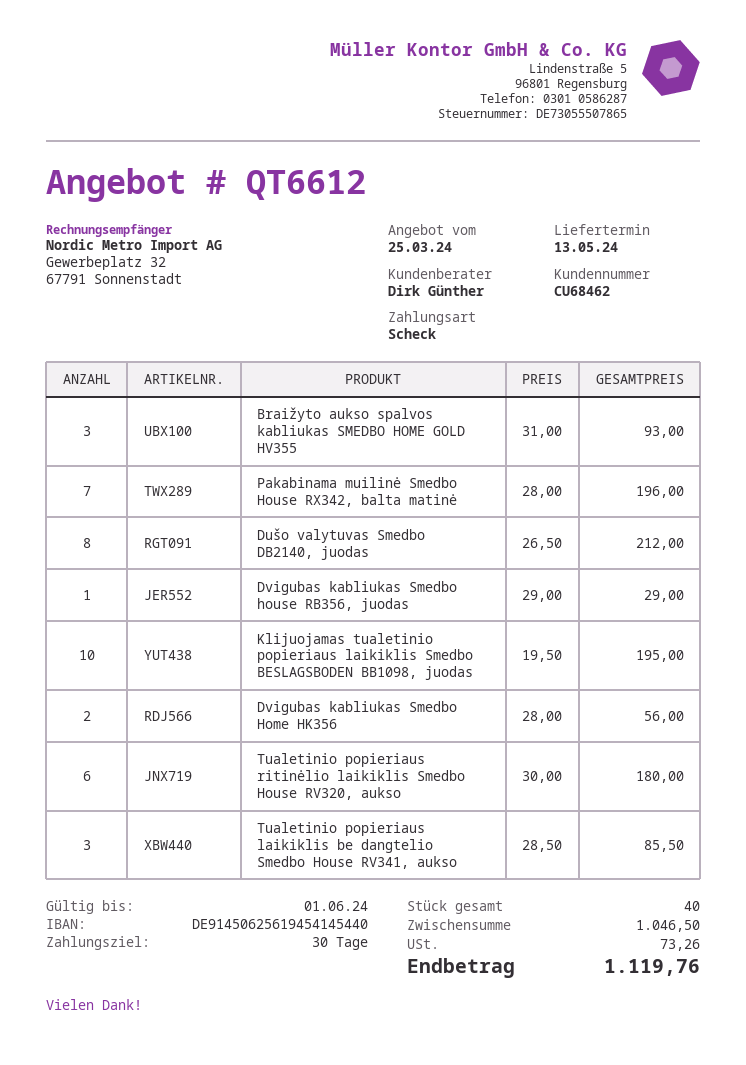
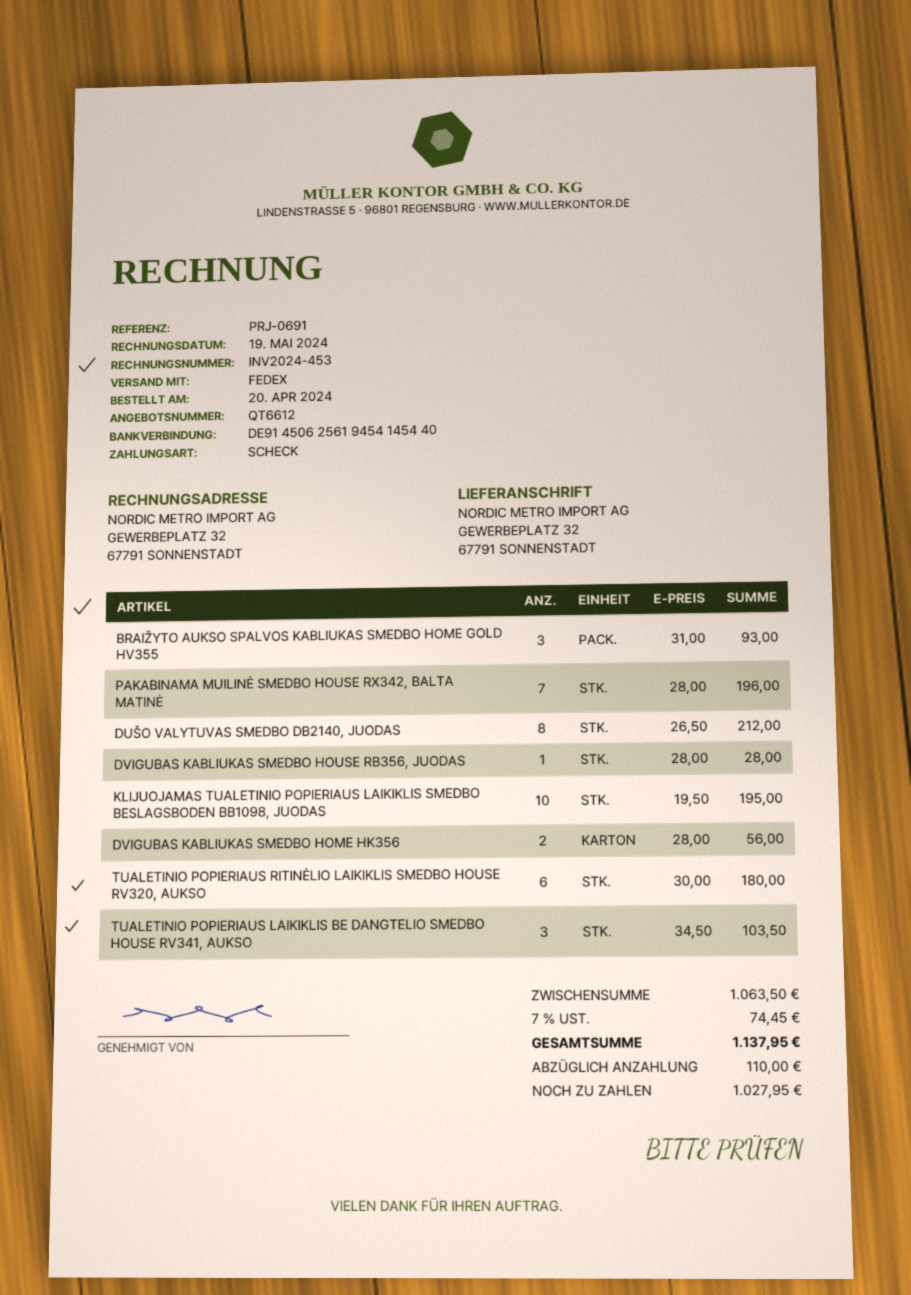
Dvigubas kabliukas Smedbo house RB356, juodas: 1 x 29.00 = 29.00 -> 1 x 28.00 = 28.00
Tualetinio popieriaus laikiklis be dangtelio Smedbo House RV341, aukso: 3 x 28.50 = 85.50 -> 3 x 34.50 = 103.50
subtotal: 1046.50 -> 1063.50
tax: 73.26 -> 74.45
total: 1119.76 -> 1137.95

